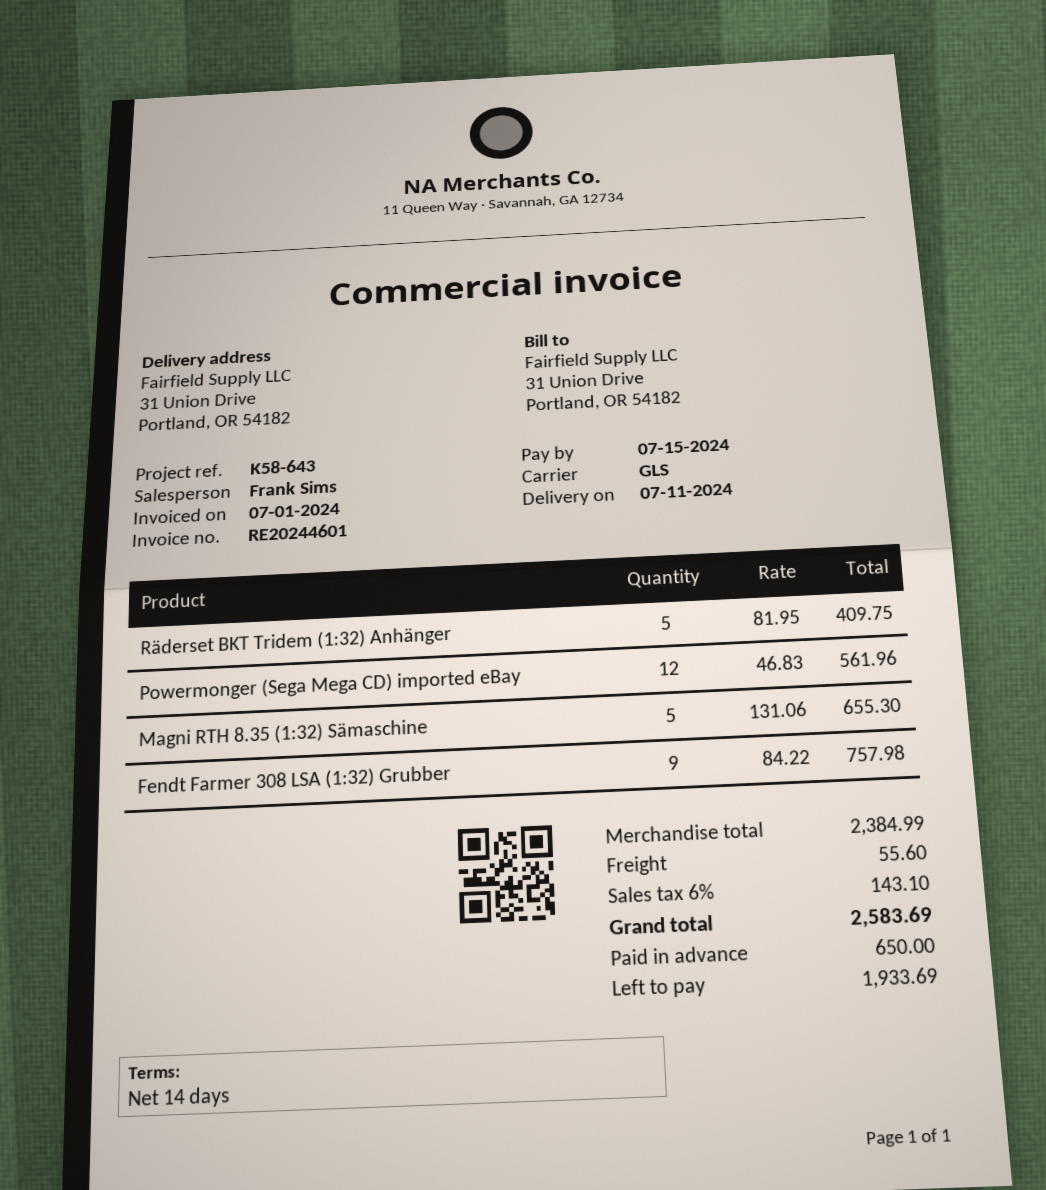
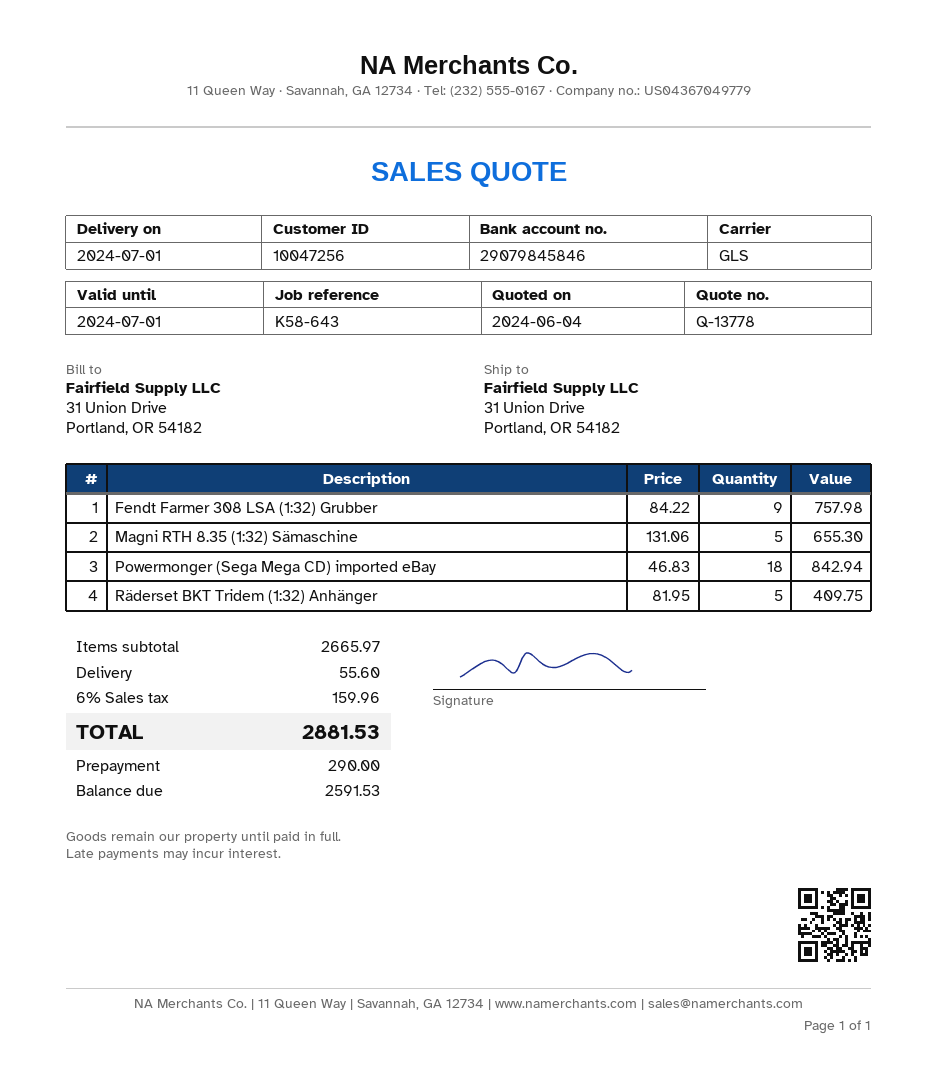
delivery date: 2024-07-11 -> 2024-07-01
Powermonger (Sega Mega CD) imported eBay: 12 x 46.83 = 561.96 -> 18 x 46.83 = 842.94
subtotal: 2384.99 -> 2665.97
tax: 6% = 143.10 -> 6% = 159.96
total: 2583.69 -> 2881.53
deposit: 650.00 -> 290.00
balance: 1933.69 -> 2591.53

